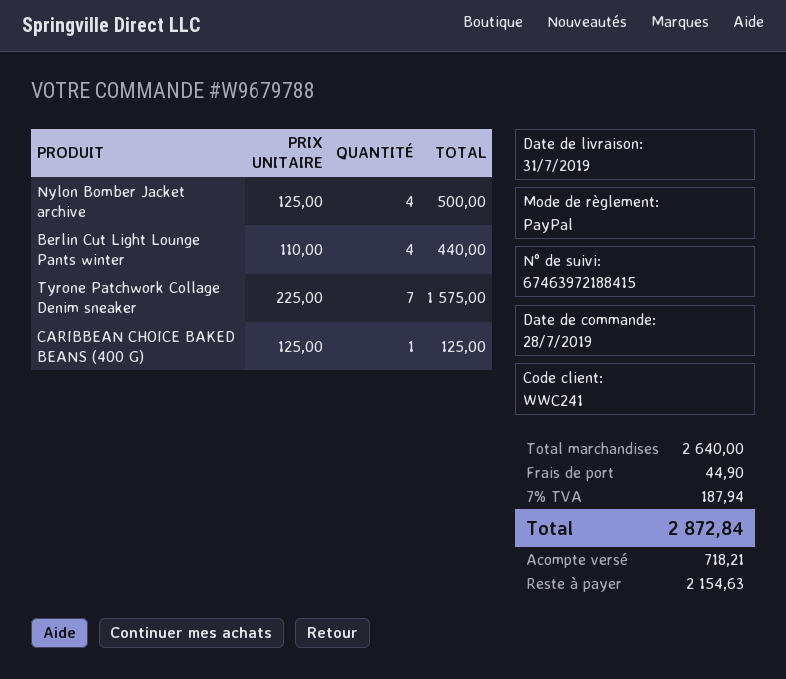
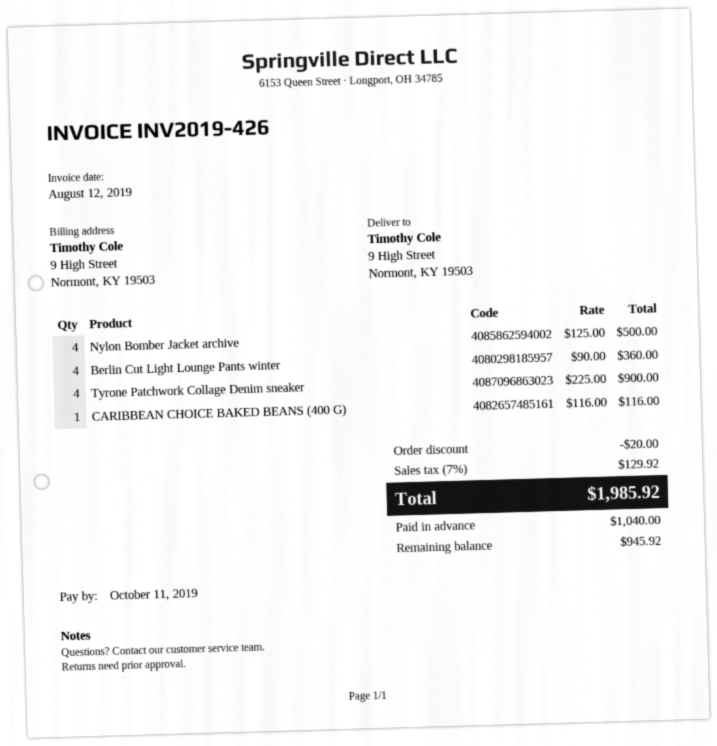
Berlin Cut Light Lounge Pants winter: 4 x 110.00 = 440.00 -> 4 x 90.00 = 360.00
Tyrone Patchwork Collage Denim sneaker: 7 x 225.00 = 1575.00 -> 4 x 225.00 = 900.00
CARIBBEAN CHOICE BAKED BEANS (400 G): 1 x 125.00 = 125.00 -> 1 x 116.00 = 116.00
discount: none -> 20.00
shipping: 44.90 -> none
tax: 7% = 187.94 -> 7% = 129.92
total: 2872.84 -> 1985.92
deposit: 718.21 -> 1040.00
balance: 2154.63 -> 945.92

